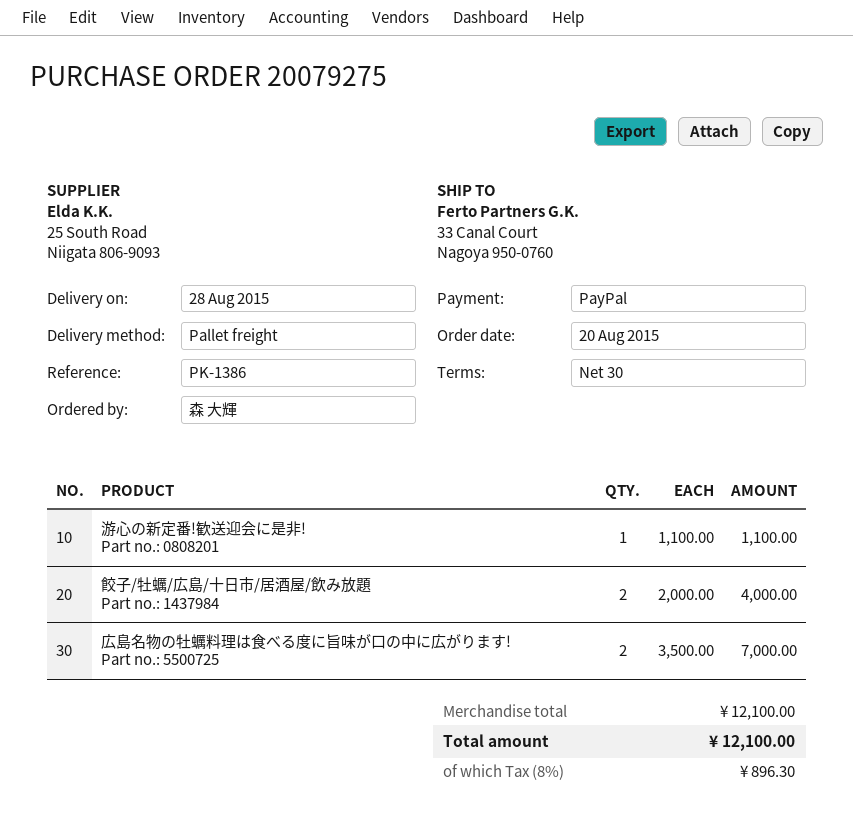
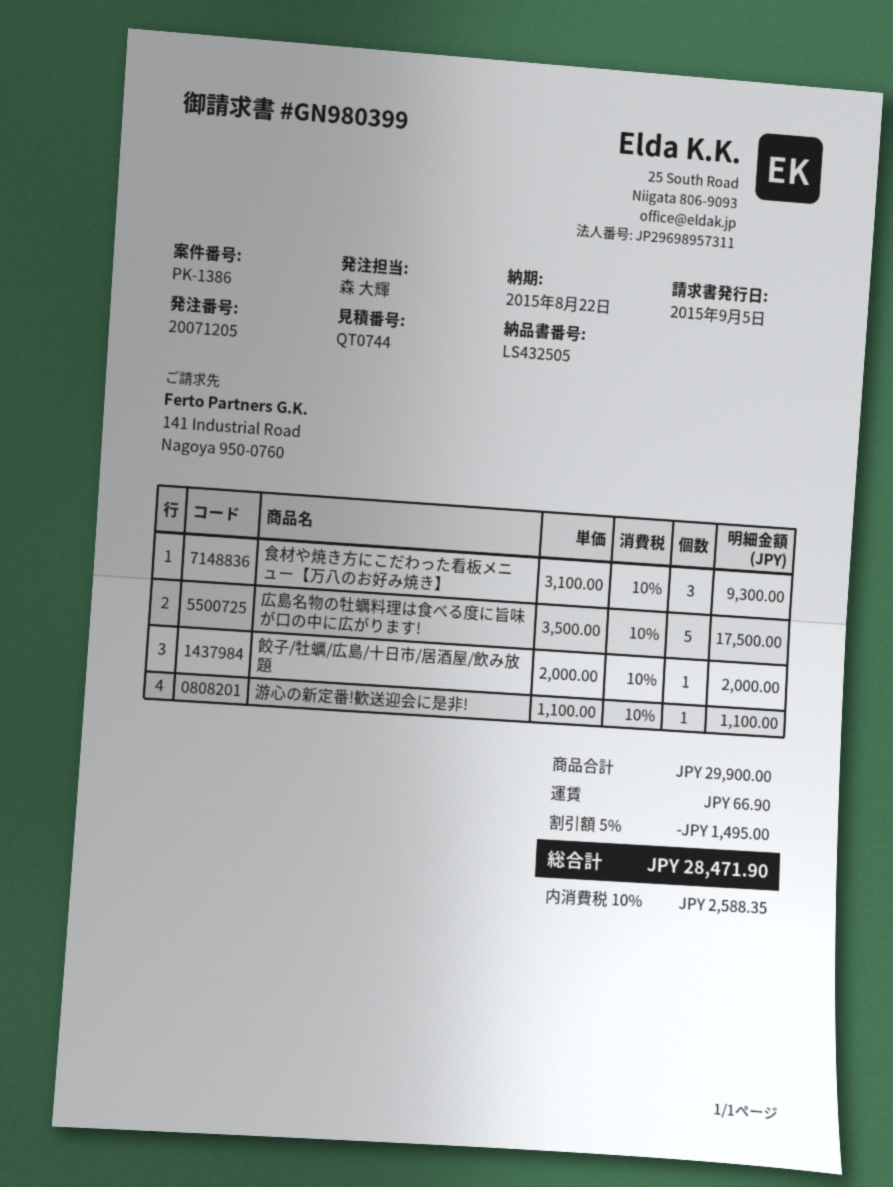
order number: 20079275 -> 20071205
delivery date: 2015-08-28 -> 2015-08-22
餃子/牡蠣/広島/十日市/居酒屋/飲み放題: 2 x 2000.00 = 4000.00 -> 1 x 2000.00 = 2000.00
広島名物の牡蠣料理は食べる度に旨味が口の中に広がります!: 2 x 3500.00 = 7000.00 -> 5 x 3500.00 = 17500.00
食材や焼き方にこだわった看板メニュー【万八のお好み焼き】: none -> 3 x 3100.00 = 9300.00
subtotal: 12100.00 -> 29900.00
discount: none -> 5% = 1495.00
shipping: none -> 66.90
tax: 8% = 896.30 -> 10% = 2588.35
total: 12100.00 -> 28471.90

